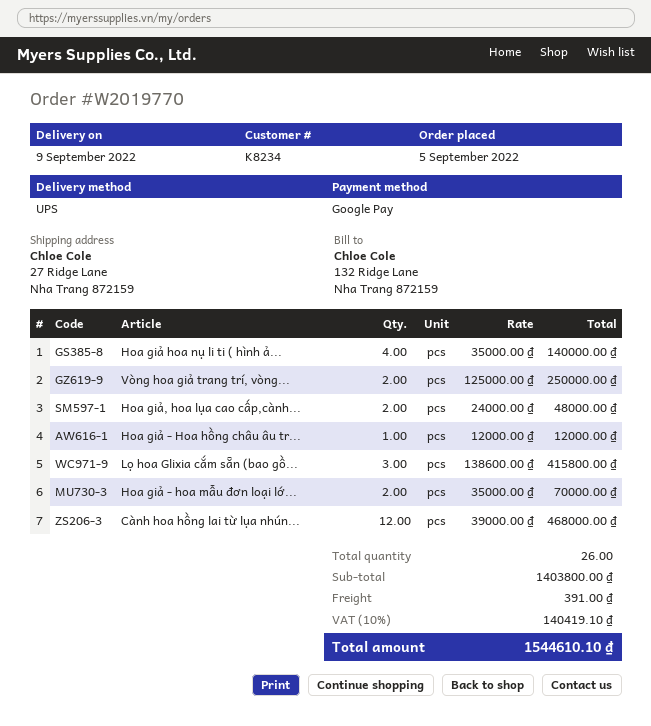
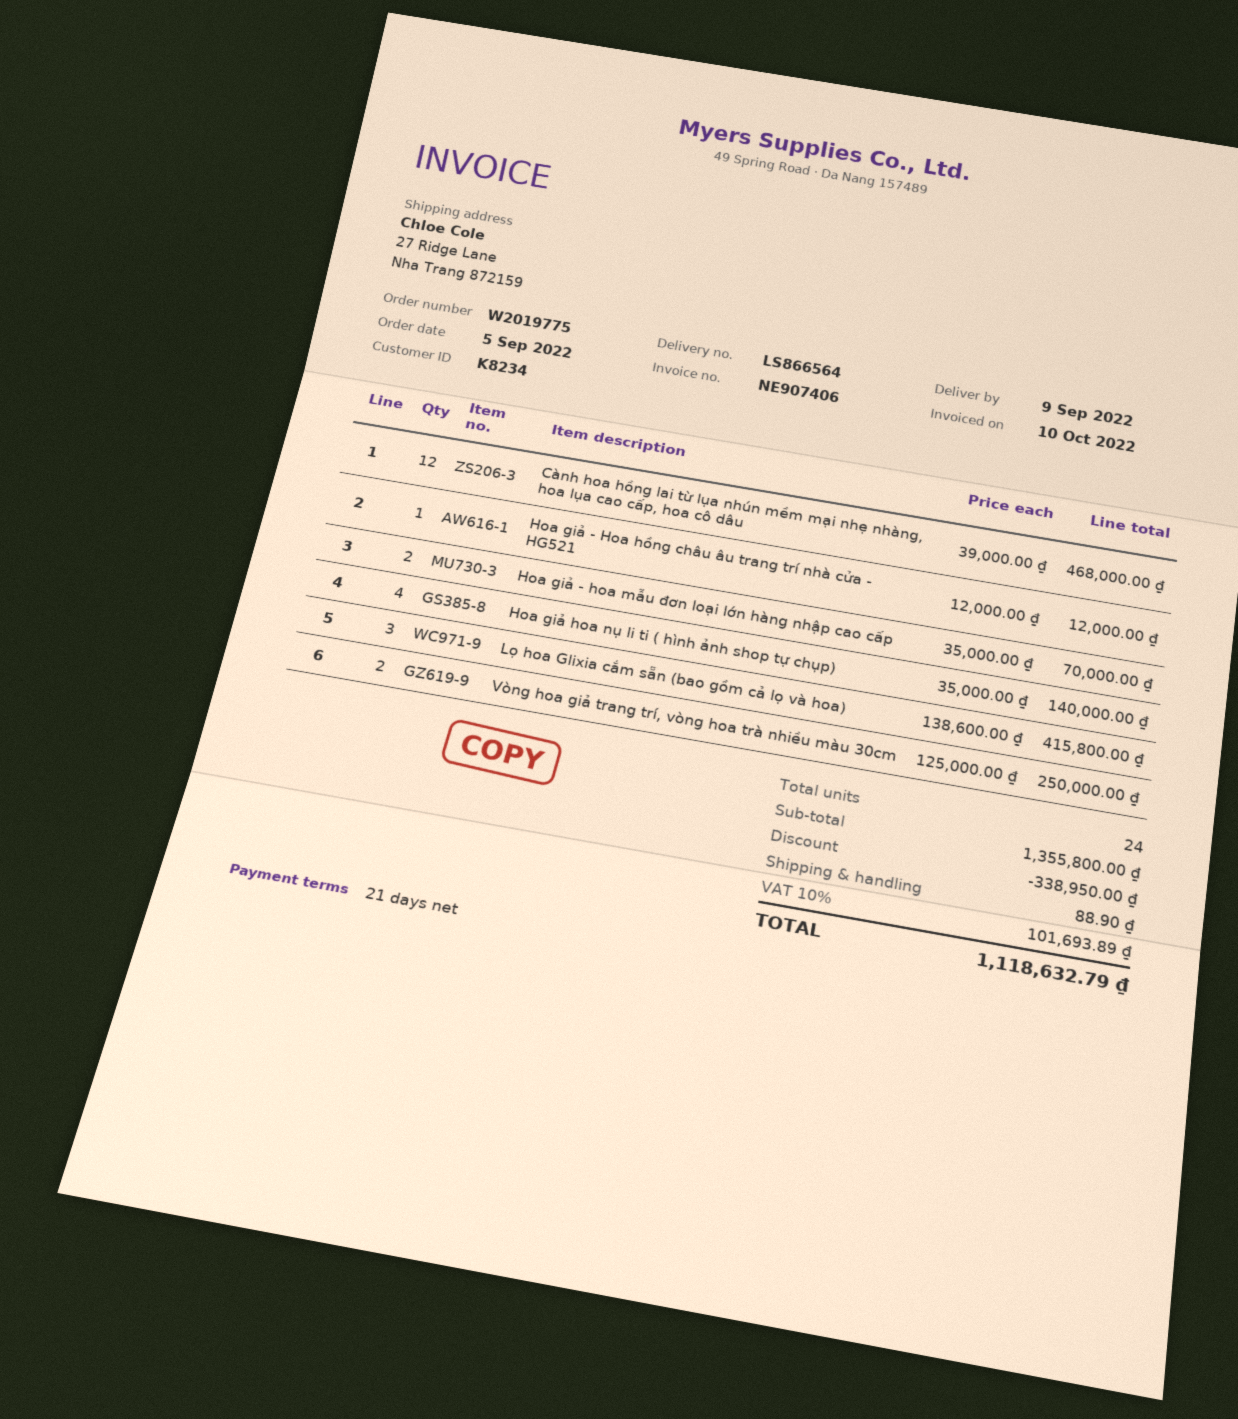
order number: W2019770 -> W2019775
Hoa giả, hoa lụa cao cấp,cành...: 2 x 24000.00 = 48000.00 -> none
total quantity: 26 -> 24
subtotal: 1403800.00 -> 1355800.00
discount: none -> 338950.00
shipping: 391.00 -> 88.90
tax: 10% = 140419.10 -> 10% = 101693.89
total: 1544610.10 -> 1118632.79

